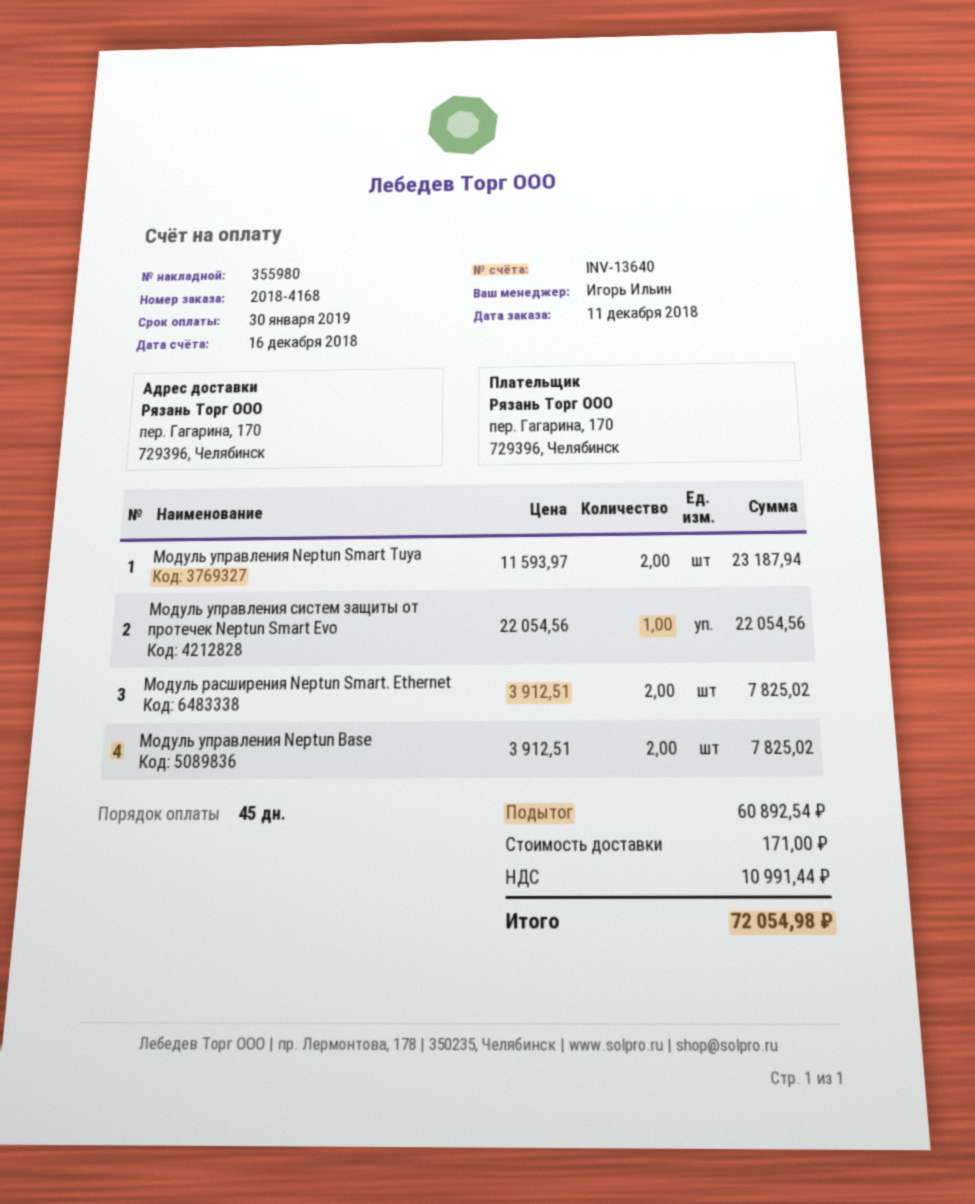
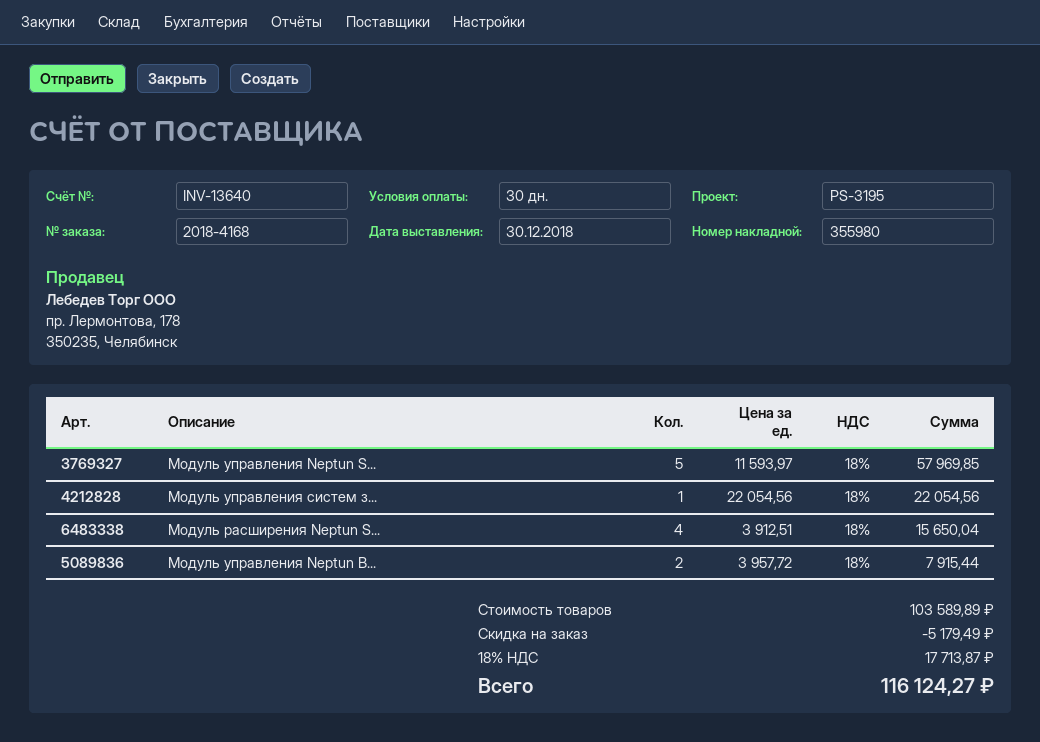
invoice date: 2018-12-16 -> 2018-12-30
payment terms: 45 days -> 30 days
Модуль управления Neptun Smart Tuya: 2 x 11593.97 = 23187.94 -> 5 x 11593.97 = 57969.85
Модуль расширения Neptun Smart. Ethernet: 2 x 3912.51 = 7825.02 -> 4 x 3912.51 = 15650.04
Модуль управления Neptun Base: 2 x 3912.51 = 7825.02 -> 2 x 3957.72 = 7915.44
subtotal: 60892.54 -> 103589.89
discount: none -> 5179.49
shipping: 171.00 -> none
tax: 10991.44 -> 17713.87
total: 72054.98 -> 116124.27

